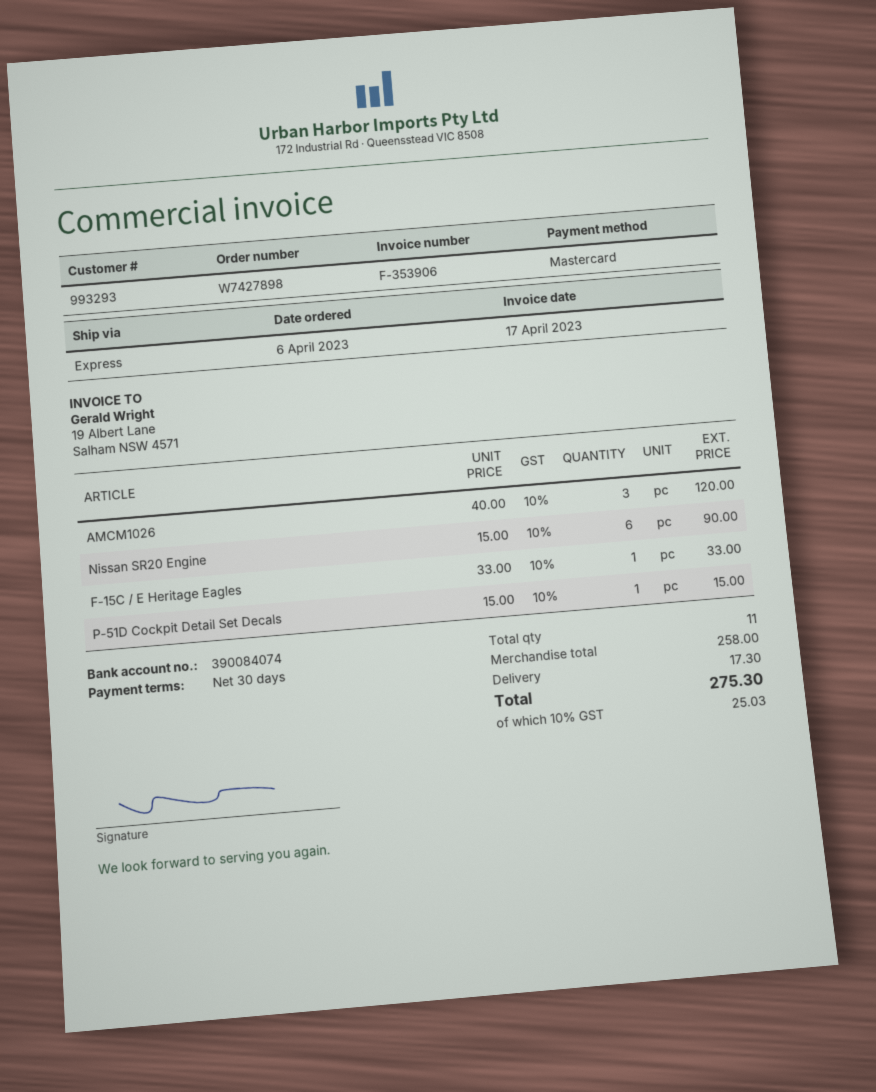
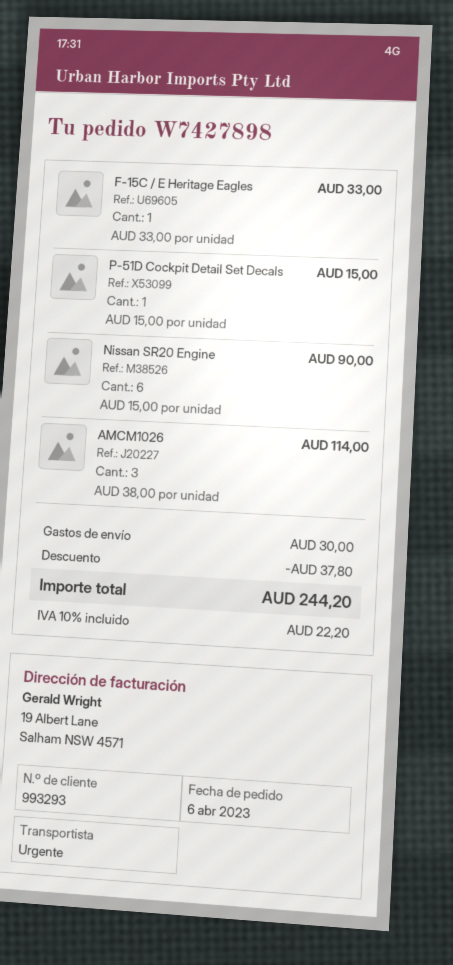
AMCM1026: 3 x 40.00 = 120.00 -> 3 x 38.00 = 114.00
discount: none -> 37.80
shipping: 17.30 -> 30.00
tax: 10% = 25.03 -> 10% = 22.20
total: 275.30 -> 244.20

